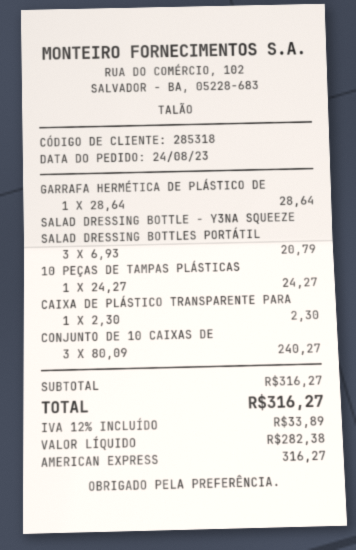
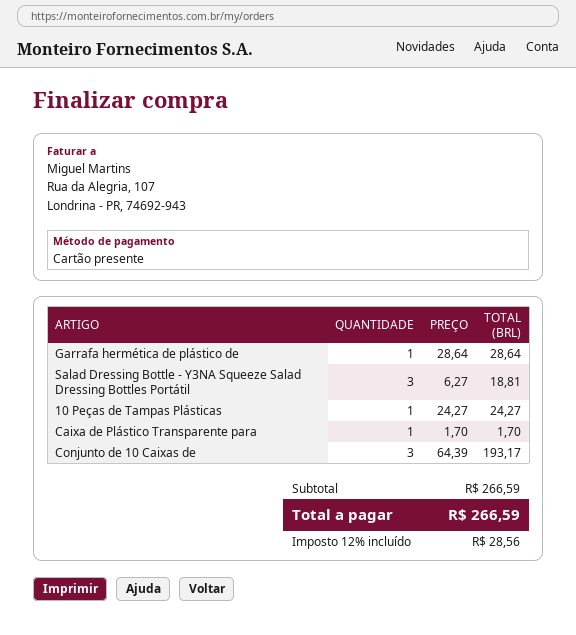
payment method: American Express -> gift card
SALAD DRESSING BOTTLE - Y3NA SQUEEZE SALAD DRESSING BOTTLES PORTÁTIL: 3 x 6.93 = 20.79 -> 3 x 6.27 = 18.81
CAIXA DE PLÁSTICO TRANSPARENTE PARA: 1 x 2.30 = 2.30 -> 1 x 1.70 = 1.70
CONJUNTO DE 10 CAIXAS DE: 3 x 80.09 = 240.27 -> 3 x 64.39 = 193.17
subtotal: 316.27 -> 266.59
tax: 12% = 33.89 -> 12% = 28.56
total: 316.27 -> 266.59

